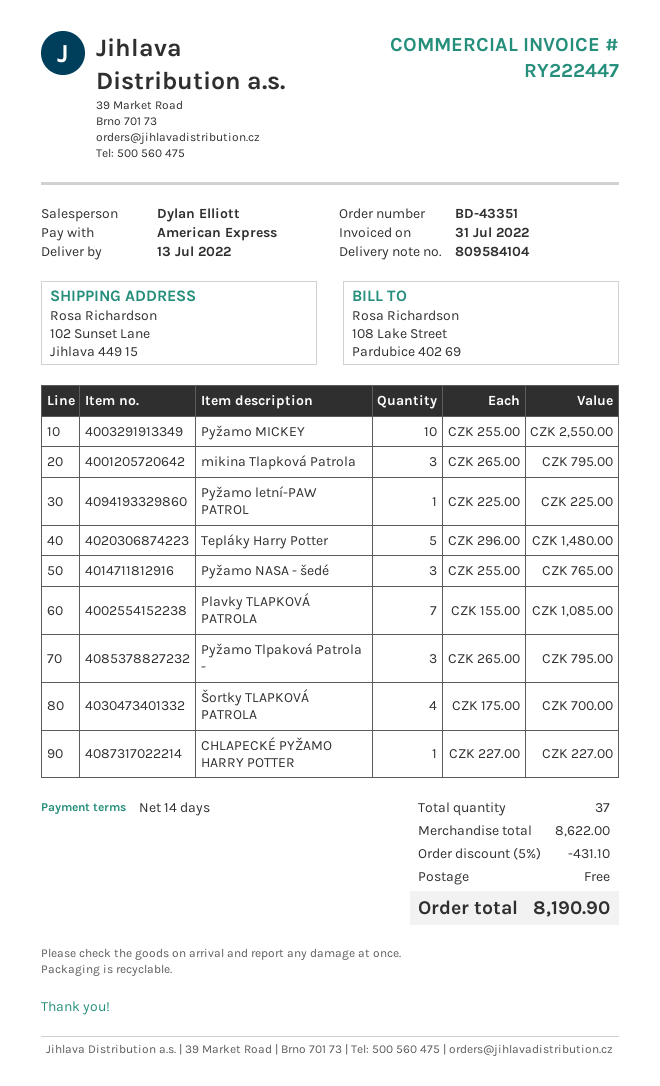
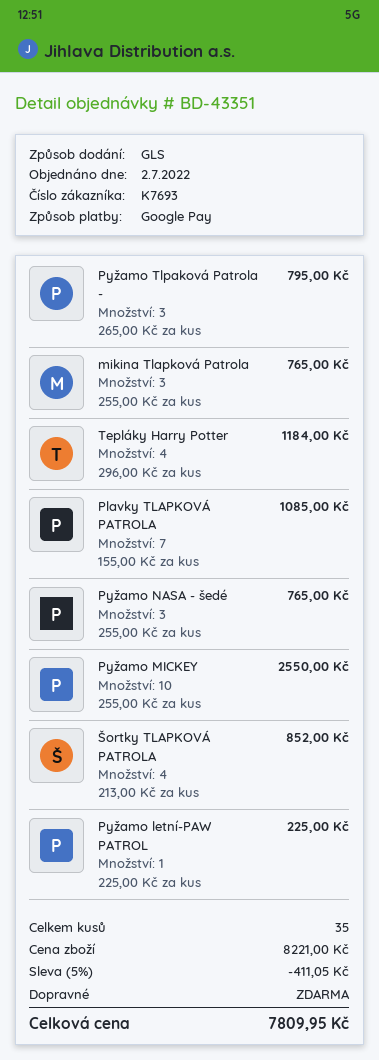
payment method: American Express -> Google Pay
mikina Tlapková Patrola: 3 x 265.00 = 795.00 -> 3 x 255.00 = 765.00
Tepláky Harry Potter: 5 x 296.00 = 1480.00 -> 4 x 296.00 = 1184.00
Šortky TLAPKOVÁ PATROLA: 4 x 175.00 = 700.00 -> 4 x 213.00 = 852.00
CHLAPECKÉ PYŽAMO HARRY POTTER: 1 x 227.00 = 227.00 -> none
total quantity: 37 -> 35
subtotal: 8622.00 -> 8221.00
discount: 5% = 431.10 -> 5% = 411.05
total: 8190.90 -> 7809.95

